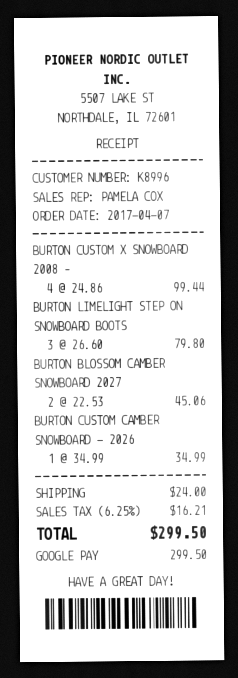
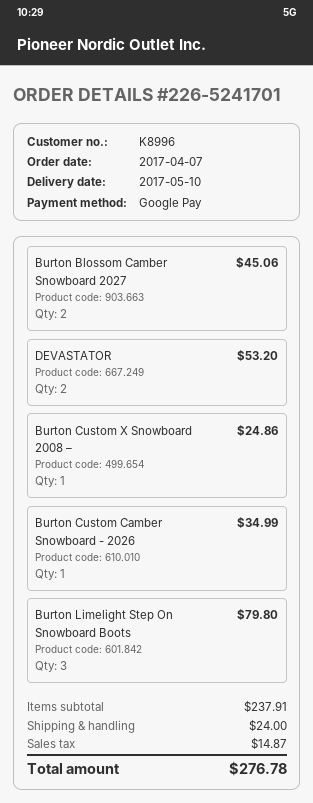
BURTON CUSTOM X SNOWBOARD 2008 –: 4 for 99.44 -> 1 for 24.86
DEVASTATOR: none -> 2 for 53.20
tax: 16.21 -> 14.87
total: 299.50 -> 276.78

